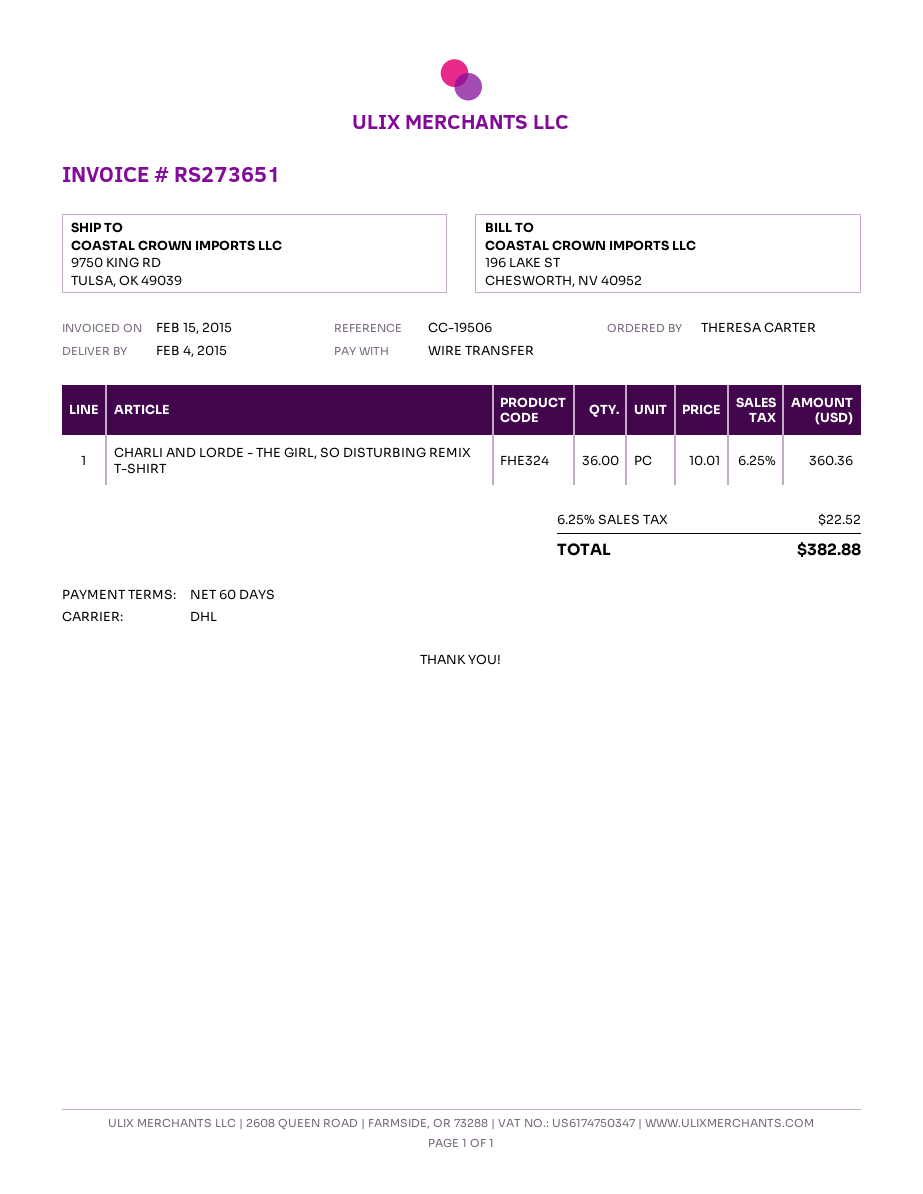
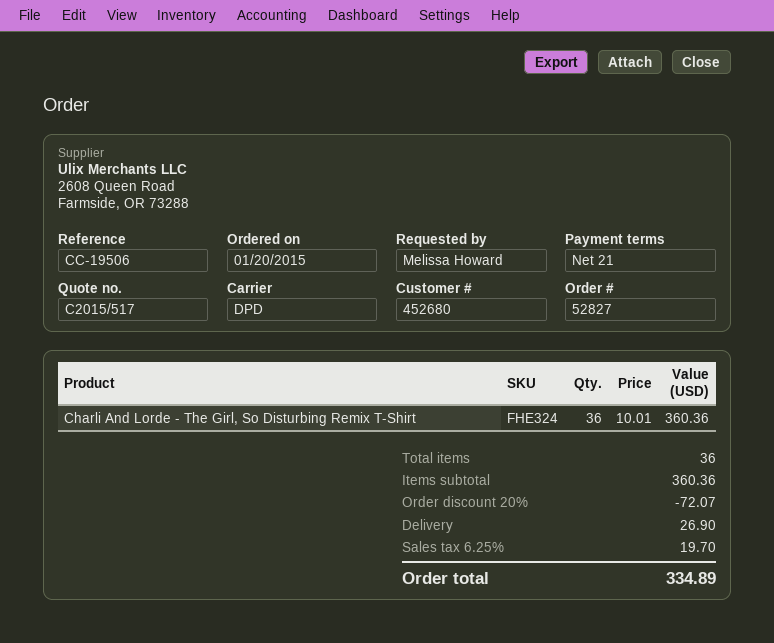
payment terms: 60 days -> 21 days
ordered by: THERESA CARTER -> Melissa Howard
shipping method: DHL -> DPD
discount: none -> 20% = 72.07
shipping: none -> 26.90
tax: 6.25% = 22.52 -> 6.25% = 19.70
total: 382.88 -> 334.89

